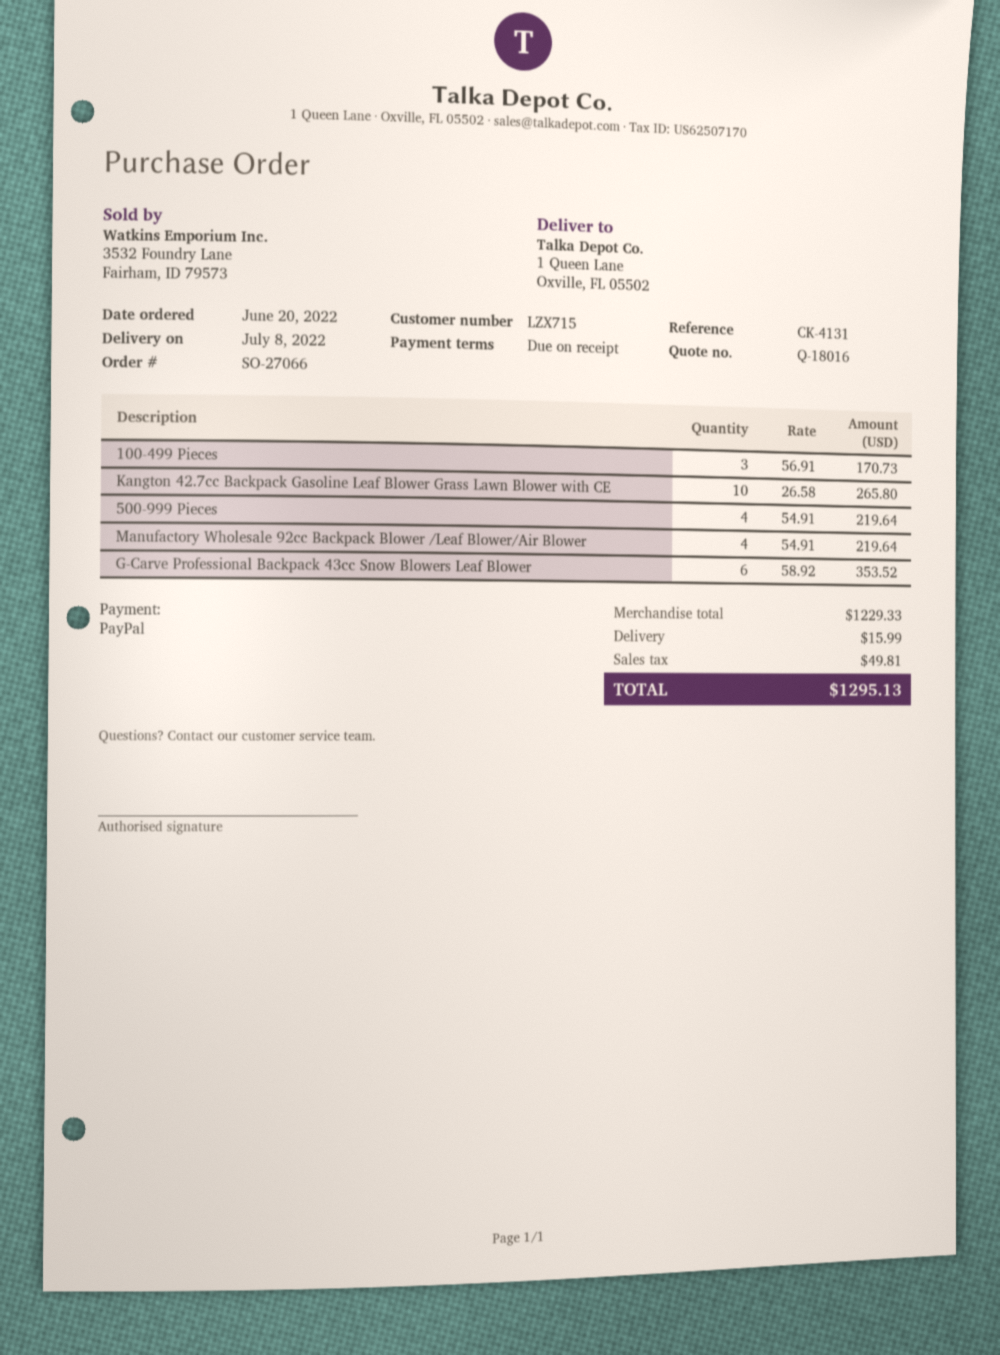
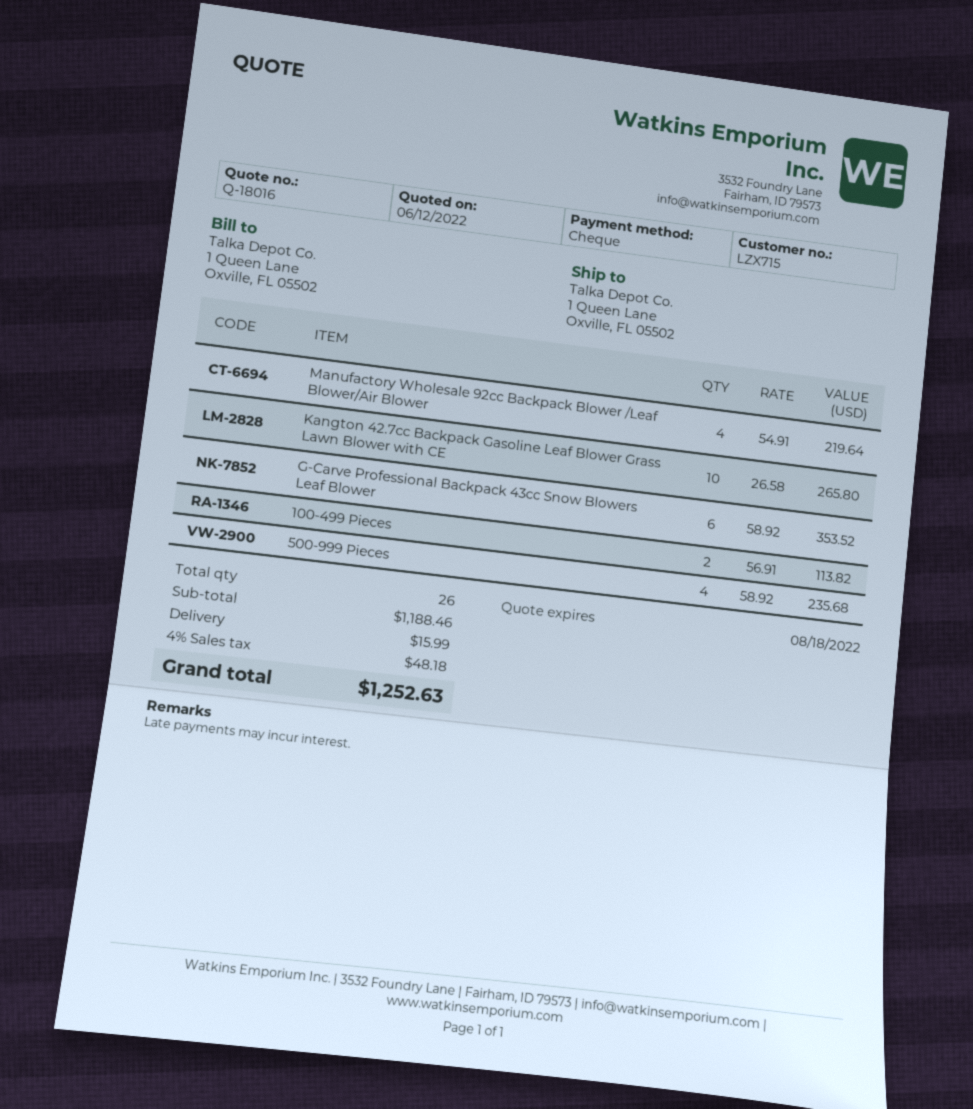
payment method: PayPal -> cheque
100-499 Pieces: 3 x 56.91 = 170.73 -> 2 x 56.91 = 113.82
500-999 Pieces: 4 x 54.91 = 219.64 -> 4 x 58.92 = 235.68
subtotal: 1229.33 -> 1188.46
tax: 49.81 -> 48.18
total: 1295.13 -> 1252.63

